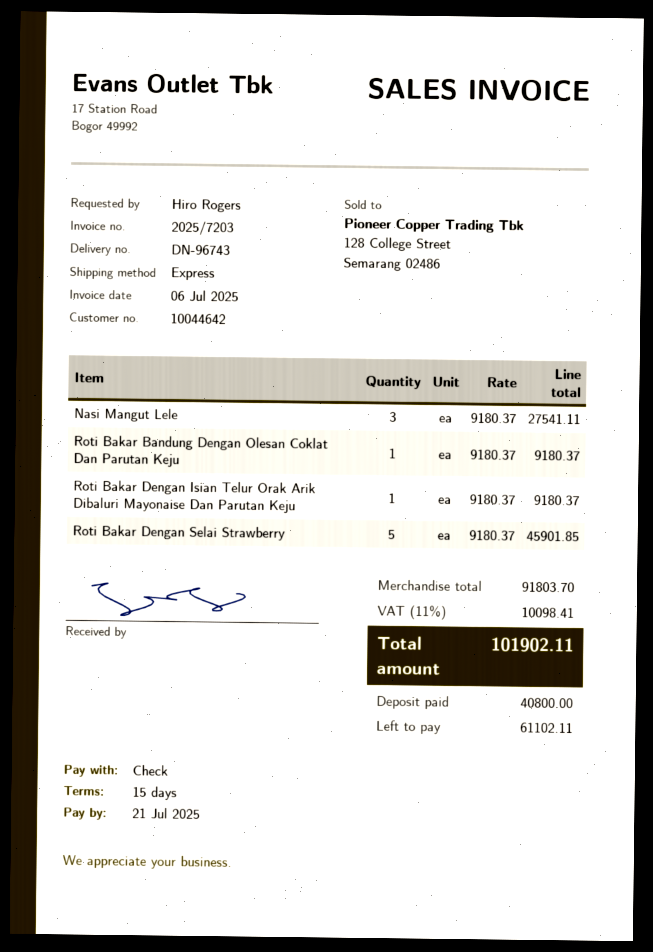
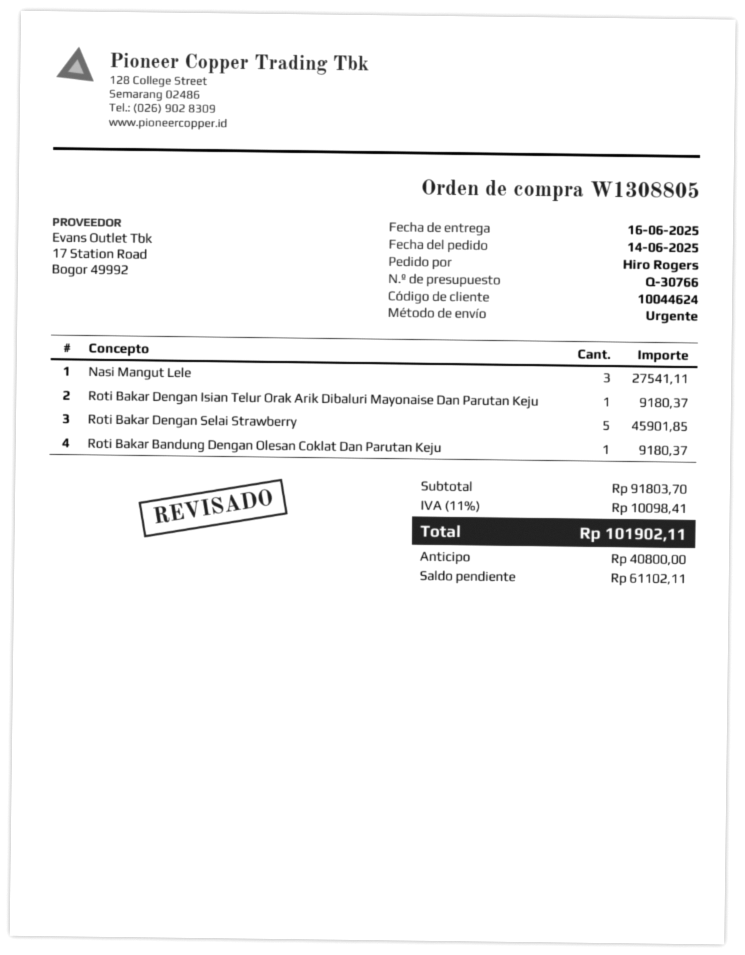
customer number: 10044642 -> 10044624

